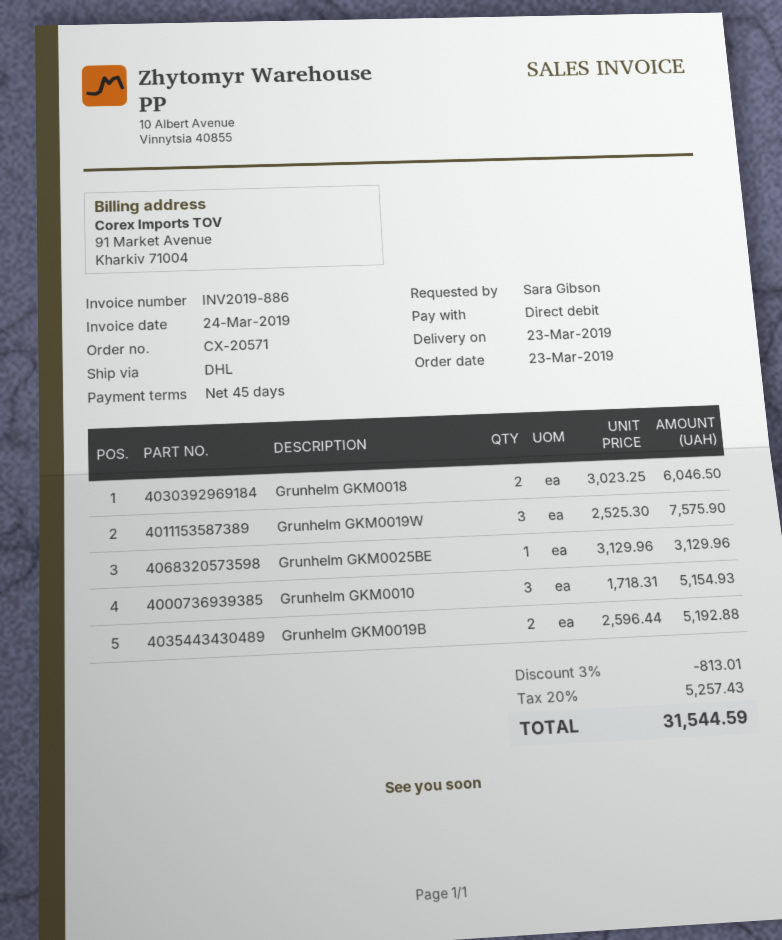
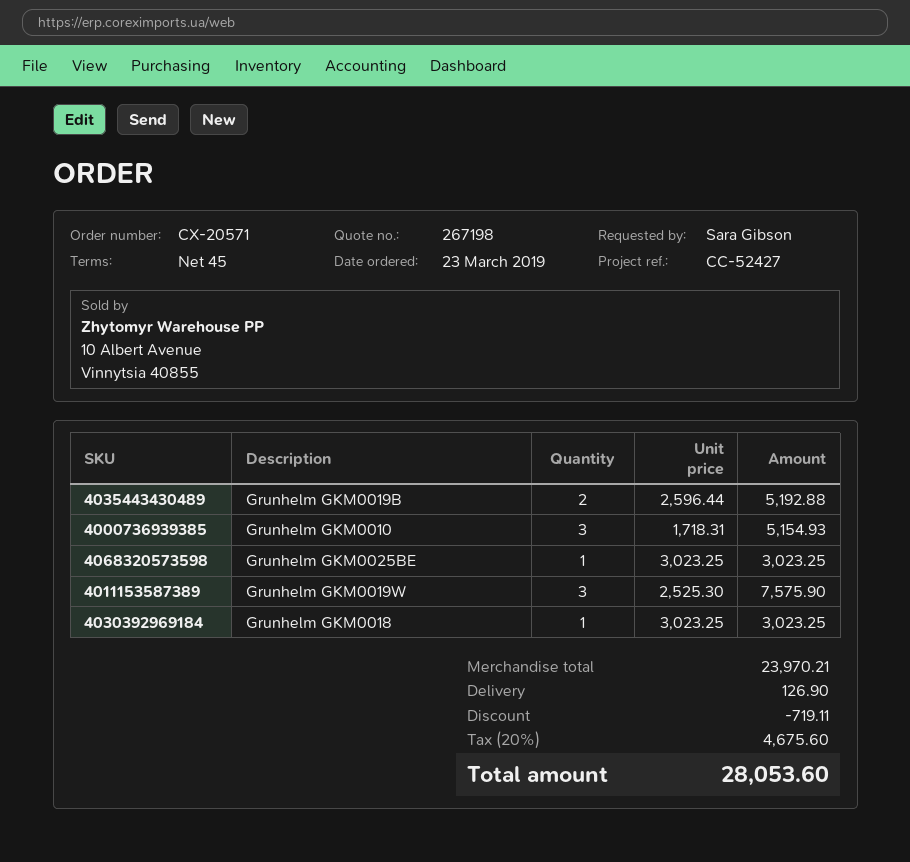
Grunhelm GKM0018: 2 x 3023.25 = 6046.50 -> 1 x 3023.25 = 3023.25
Grunhelm GKM0025BE: 1 x 3129.96 = 3129.96 -> 1 x 3023.25 = 3023.25
discount: 813.01 -> 719.11
shipping: none -> 126.90
tax: 20% = 5257.43 -> 20% = 4675.60
total: 31544.59 -> 28053.60

